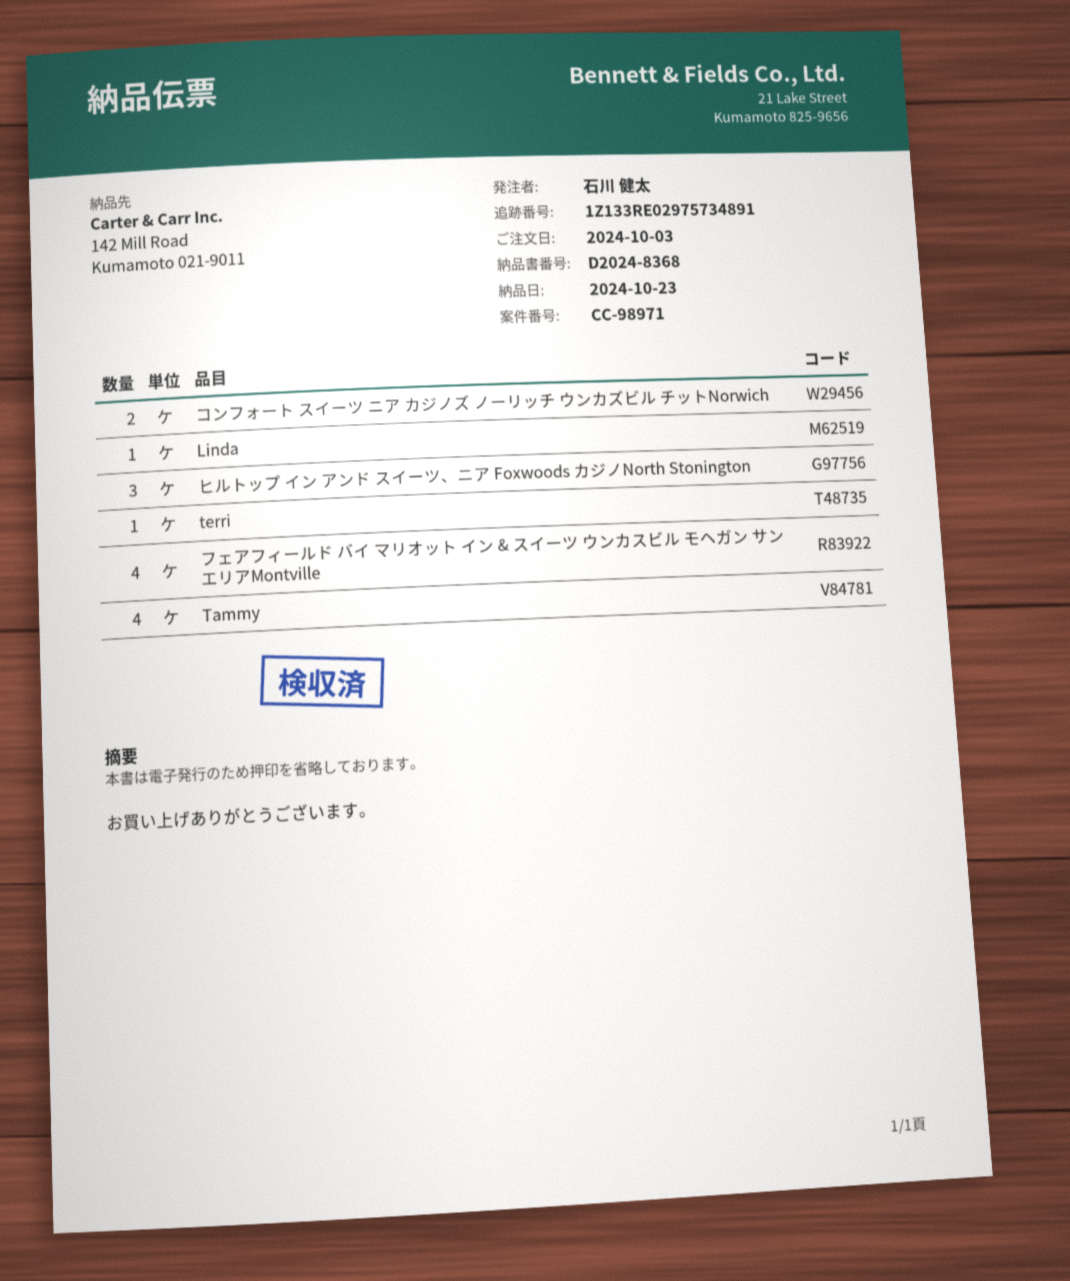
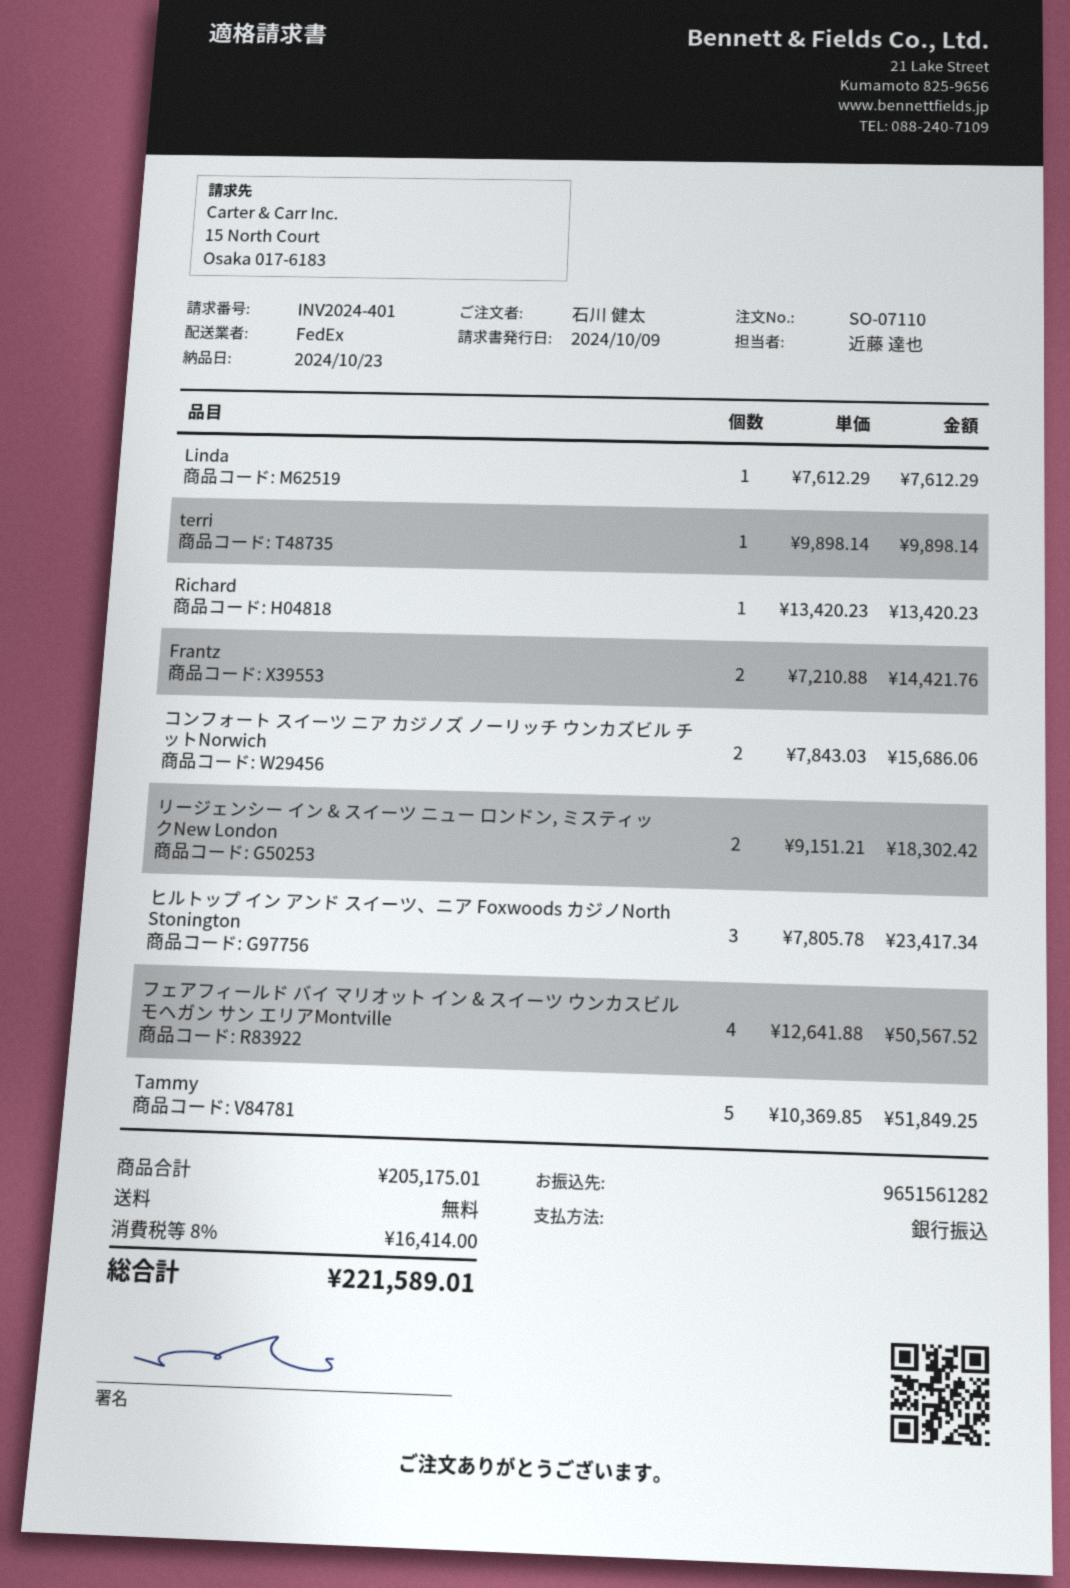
Tammy: 4 -> 5
Richard: none -> 1
Frantz: none -> 2
リージェンシー イン & スイーツ ニュー ロンドン, ミスティックNew London: none -> 2

